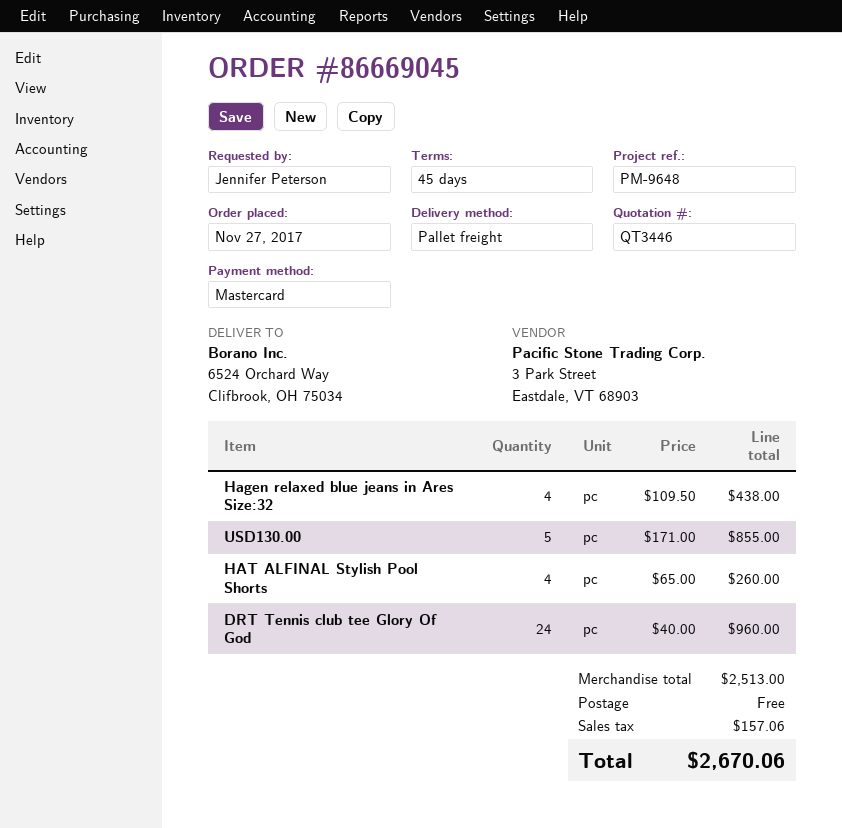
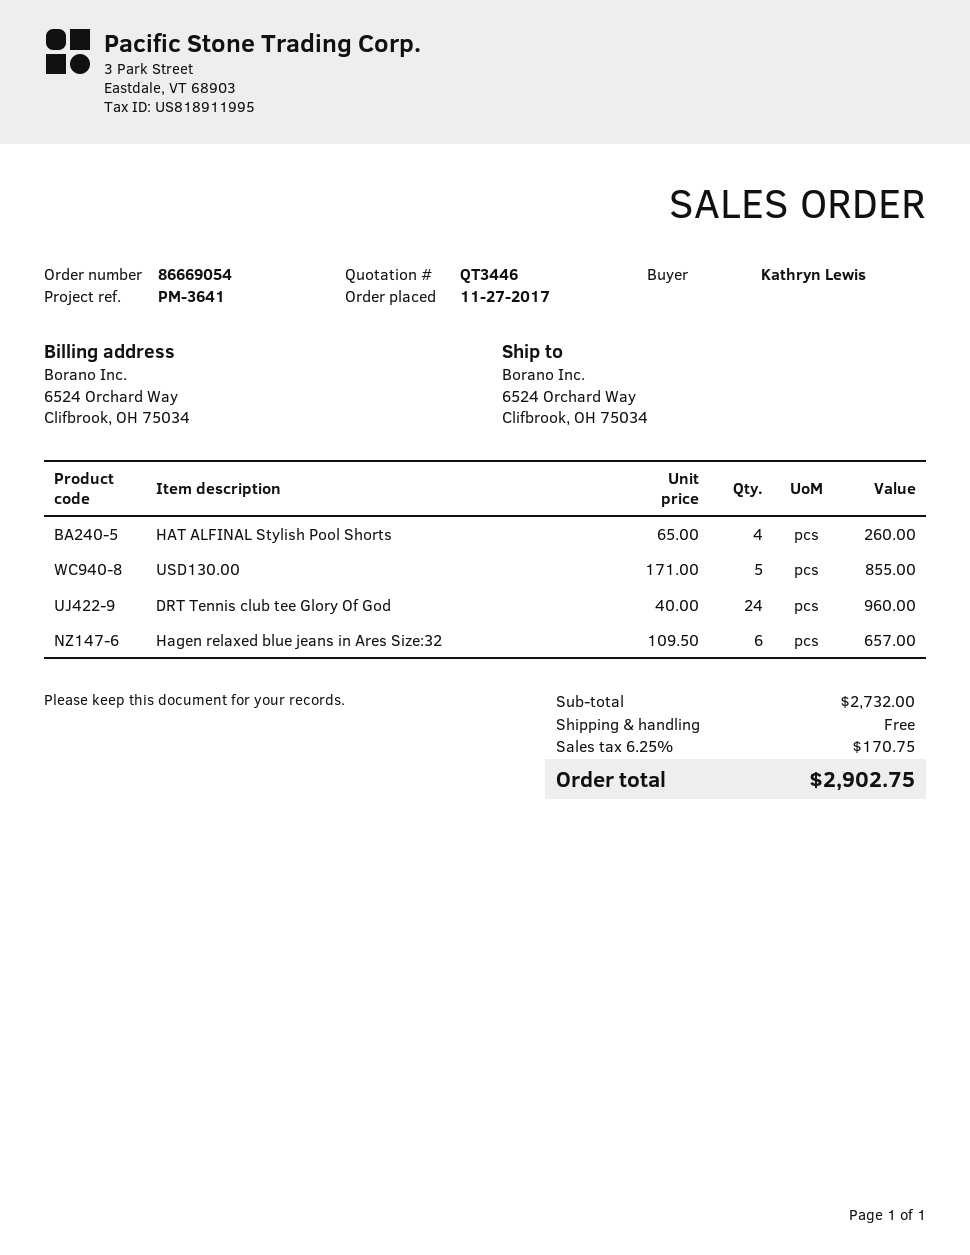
order number: 86669045 -> 86669054
reference: PM-9648 -> PM-3641
ordered by: Jennifer Peterson -> Kathryn Lewis
Hagen relaxed blue jeans in Ares Size:32: 4 x 109.50 = 438.00 -> 6 x 109.50 = 657.00
subtotal: 2513.00 -> 2732.00
tax: 157.06 -> 170.75
total: 2670.06 -> 2902.75

